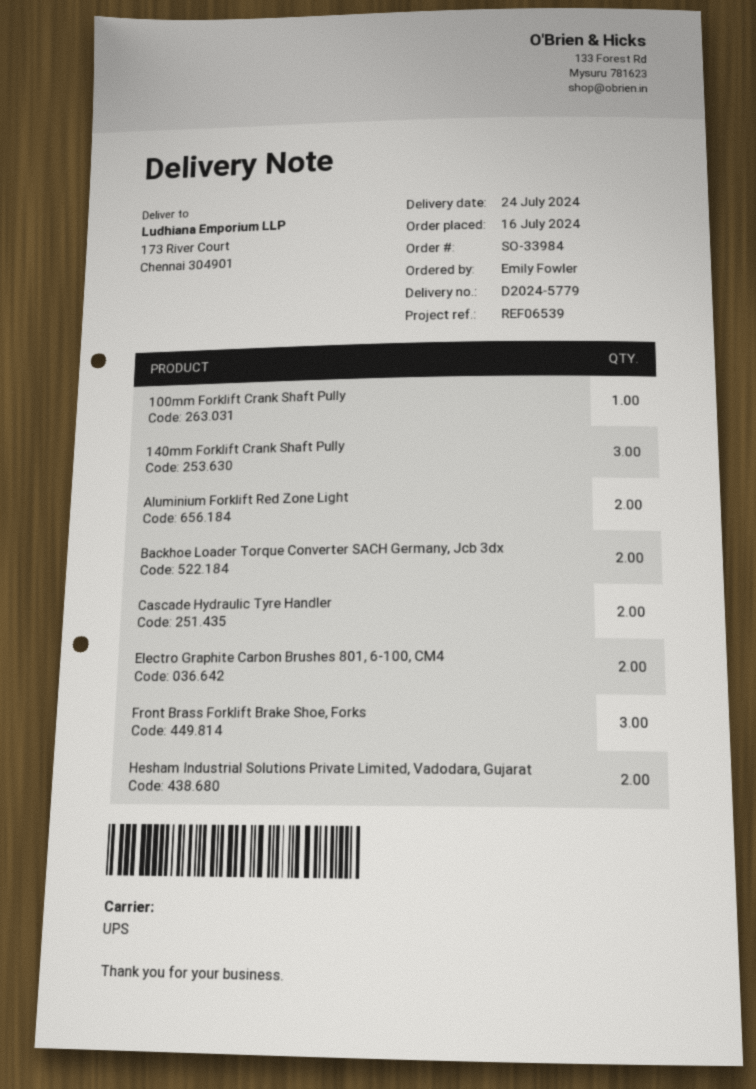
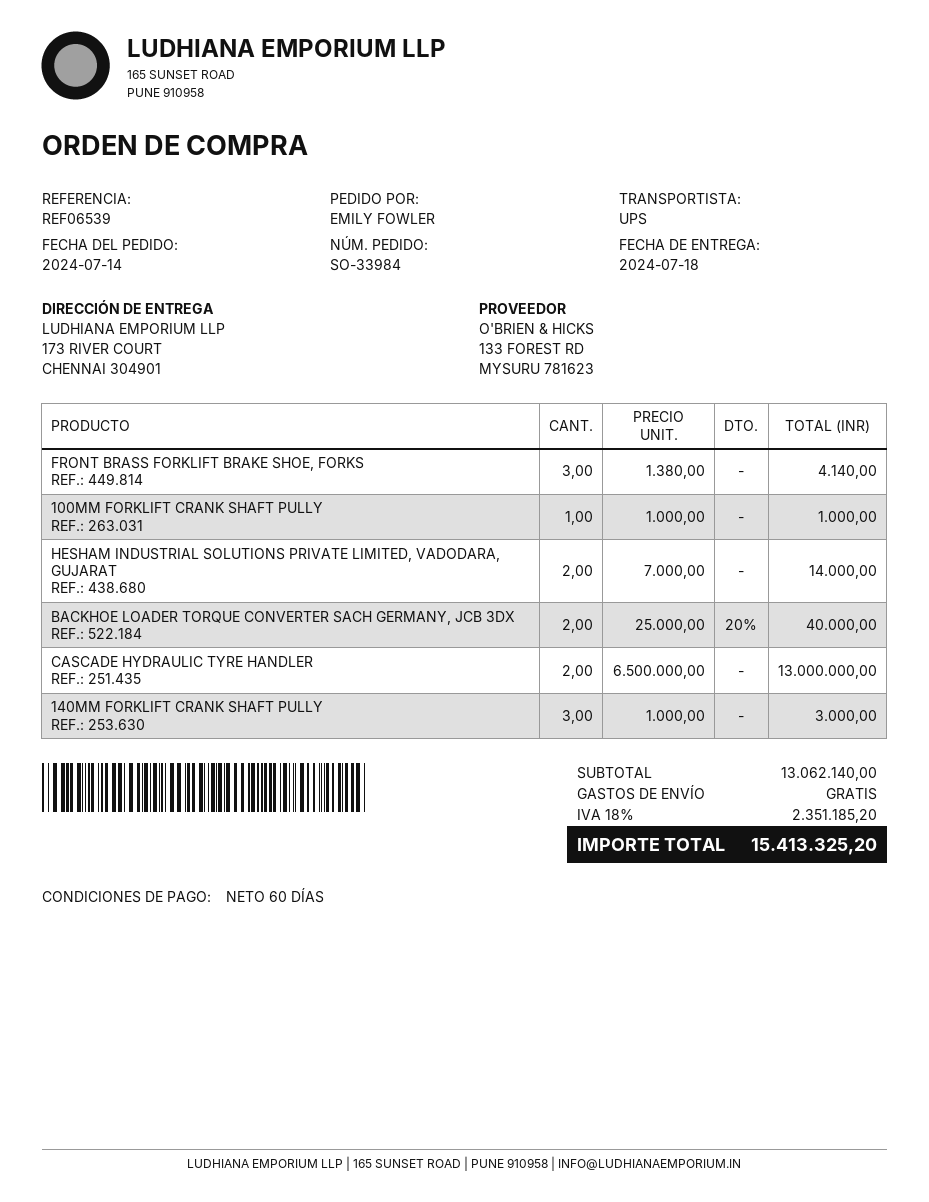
order date: 2024-07-16 -> 2024-07-14
delivery date: 2024-07-24 -> 2024-07-18
Aluminium Forklift Red Zone Light: 2 -> none
Electro Graphite Carbon Brushes 801, 6-100, CM4: 2 -> none

